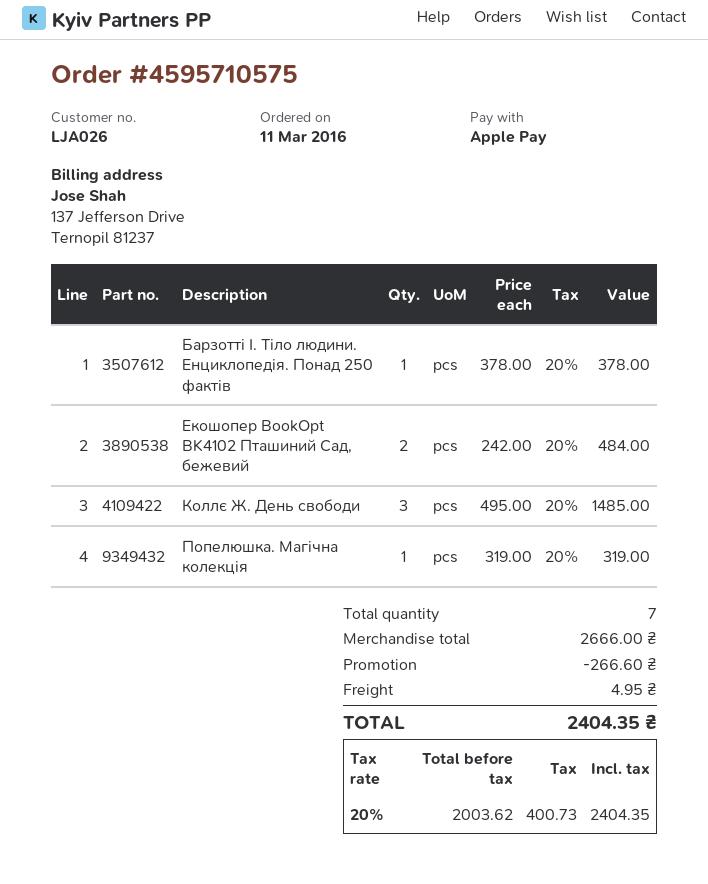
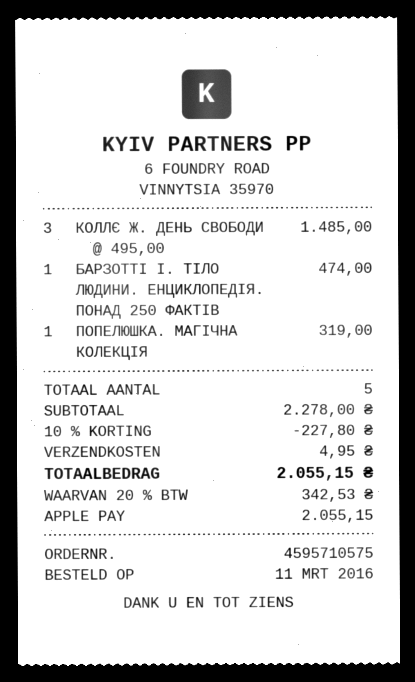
Барзотті І. Тіло людини. Енциклопедія. Понад 250 фактів: 1 x 378.00 = 378.00 -> 1 x 474.00 = 474.00
Екошопер BookOpt BK4102 Пташиний Сад, бежевий: 2 x 242.00 = 484.00 -> none
total quantity: 7 -> 5
subtotal: 2666.00 -> 2278.00
discount: 266.60 -> 227.80
tax: 20% = 400.73 -> 20% = 342.53
total: 2404.35 -> 2055.15

